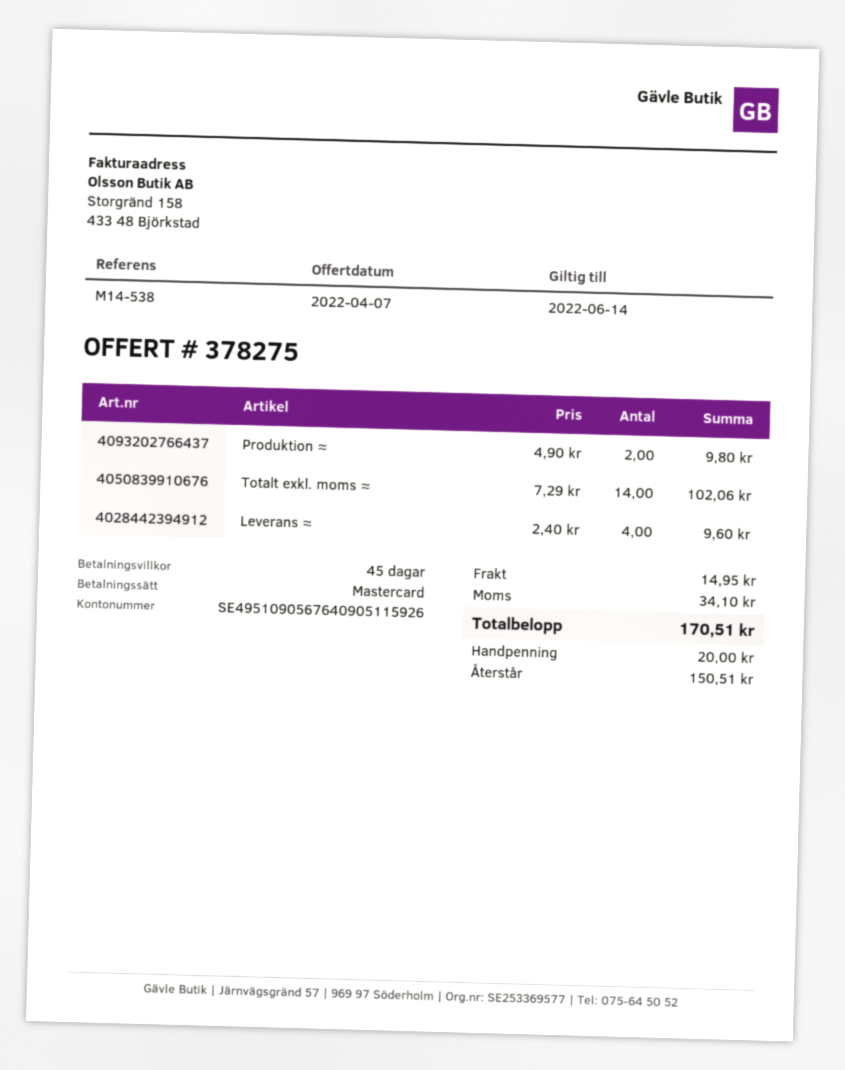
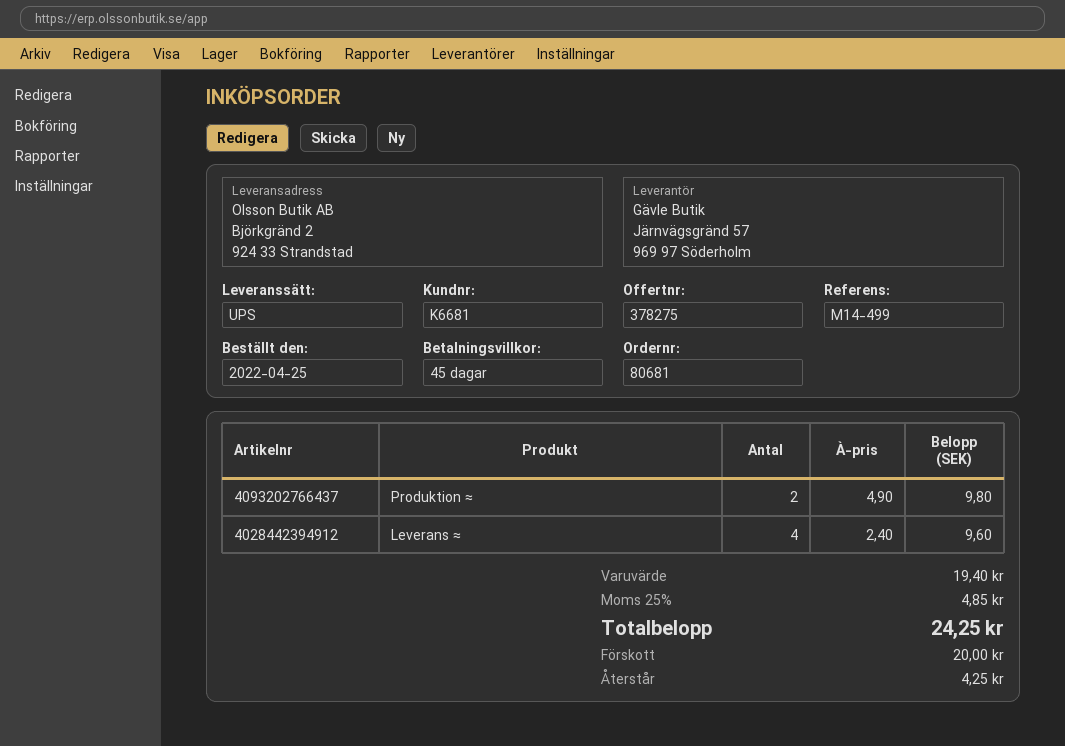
reference: M14-538 -> M14-499
Totalt exkl. moms ≈: 14 x 7.29 = 102.06 -> none
shipping: 14.95 -> none
tax: 34.10 -> 4.85
total: 170.51 -> 24.25
balance: 150.51 -> 4.25

